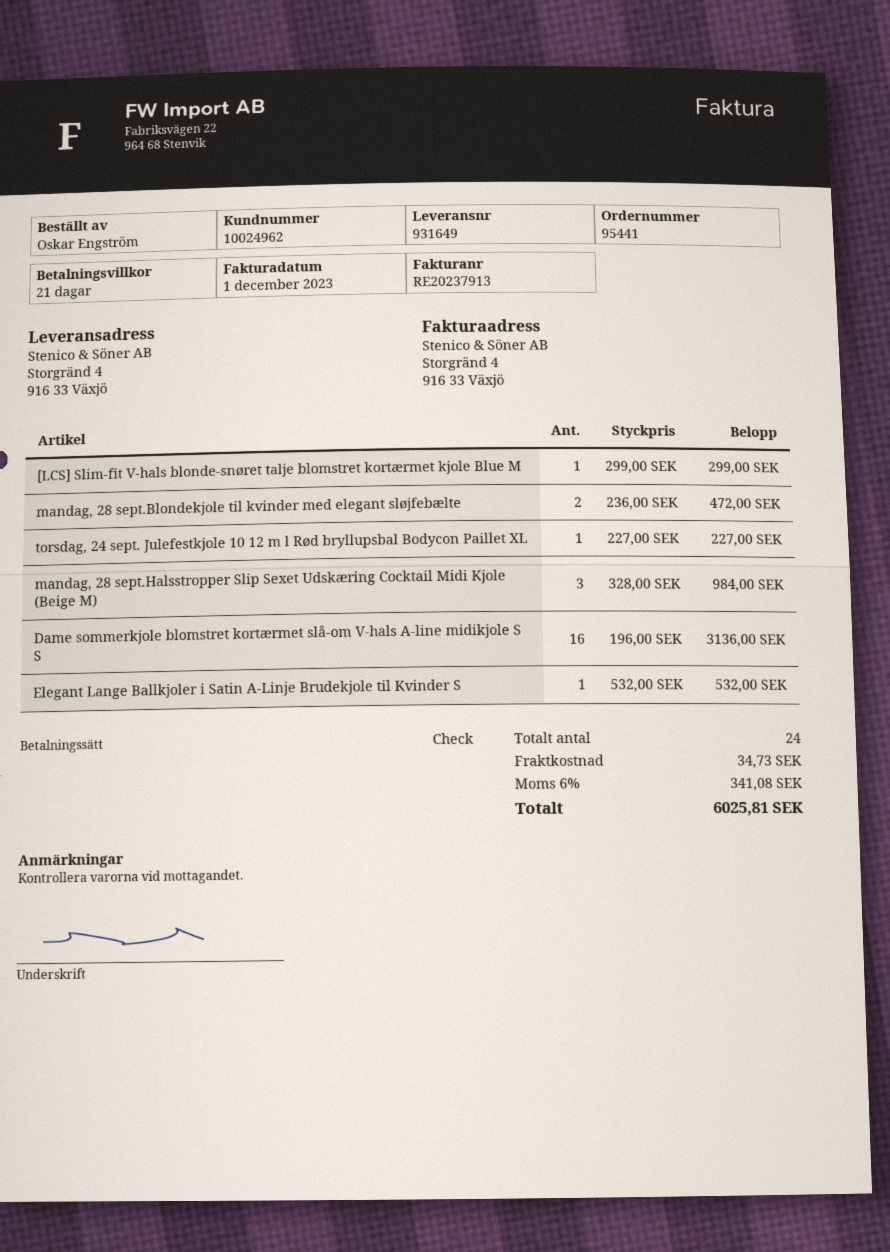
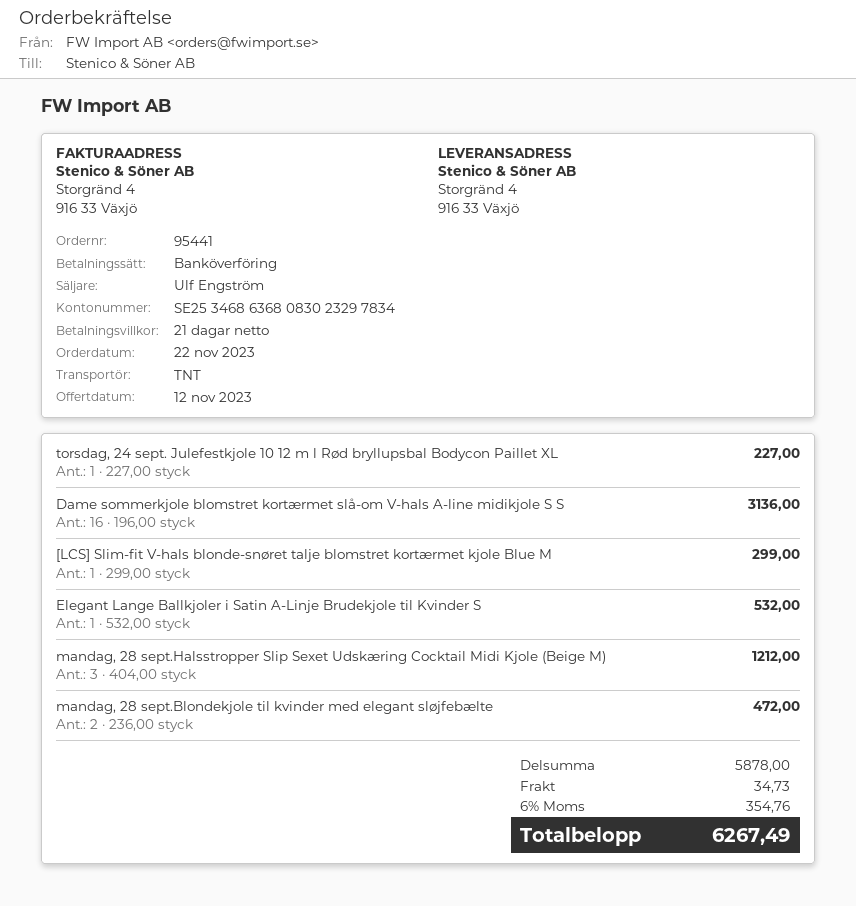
payment method: cheque -> bank transfer
mandag, 28 sept.Halsstropper Slip Sexet Udskæring Cocktail Midi Kjole (Beige M): 3 x 328.00 = 984.00 -> 3 x 404.00 = 1212.00
tax: 6% = 341.08 -> 6% = 354.76
total: 6025.81 -> 6267.49

